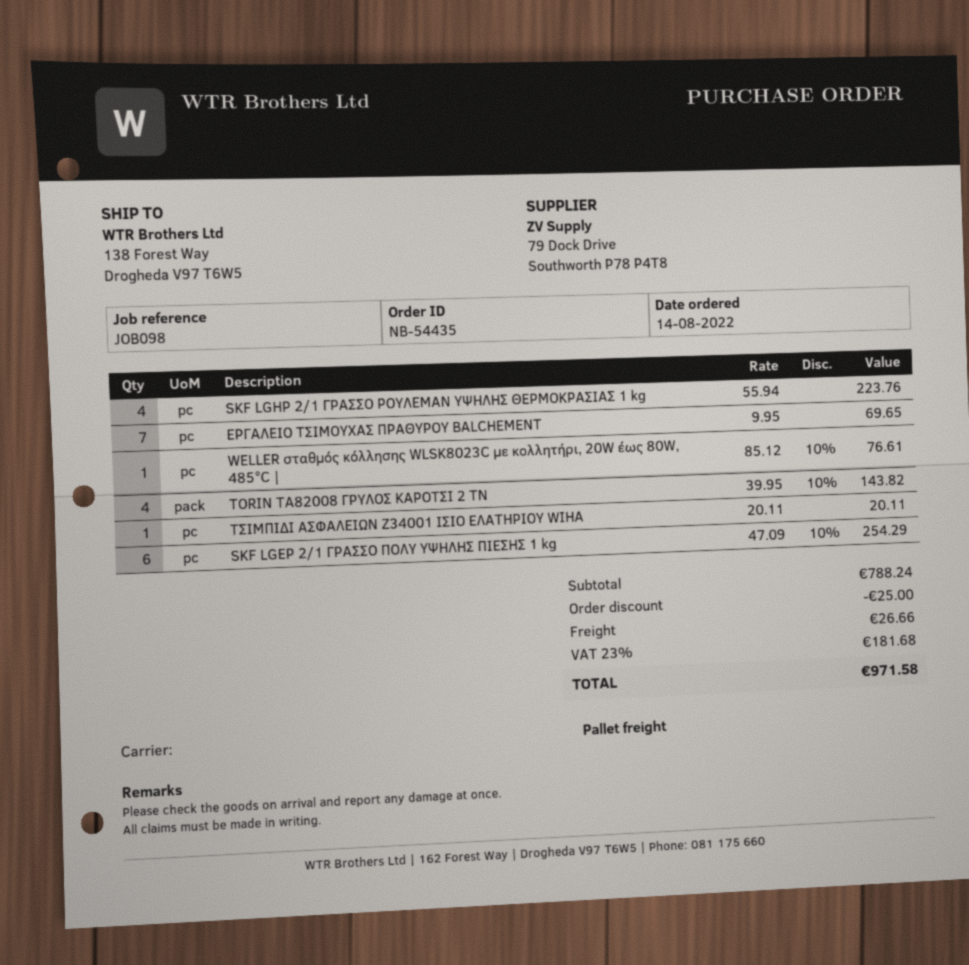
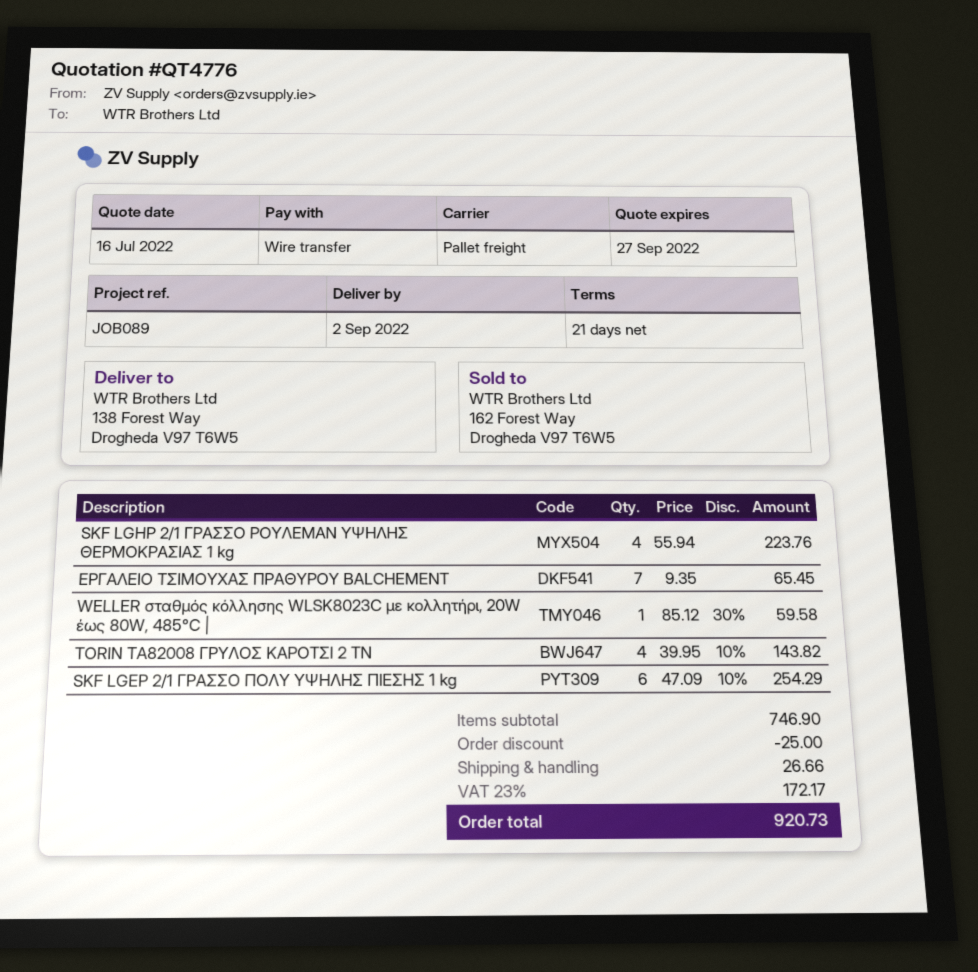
reference: JOB098 -> JOB089
ΕΡΓΑΛΕΙΟ ΤΣΙΜΟΥΧΑΣ ΠΡΑΘΥΡΟΥ BALCHEMENT: 7 x 9.95 = 69.65 -> 7 x 9.35 = 65.45
WELLER σταθμός κόλλησης WLSK8023C με κολλητήρι, 20W έως 80W, 485°C |: 1 x 85.12 - 10% = 76.61 -> 1 x 85.12 - 30% = 59.58
ΤΣΙΜΠΙΔΙ ΑΣΦΑΛΕΙΩΝ Ζ34001 ΙΣΙΟ ΕΛΑΤΗΡΙΟΥ WIHA: 1 x 20.11 = 20.11 -> none
subtotal: 788.24 -> 746.90
tax: 23% = 181.68 -> 23% = 172.17
total: 971.58 -> 920.73

